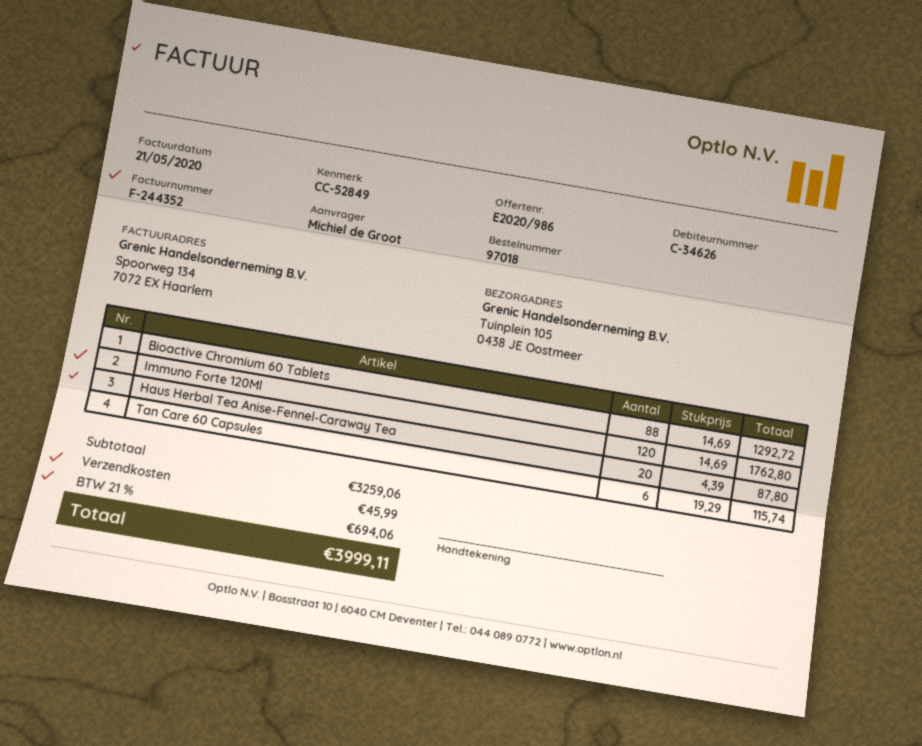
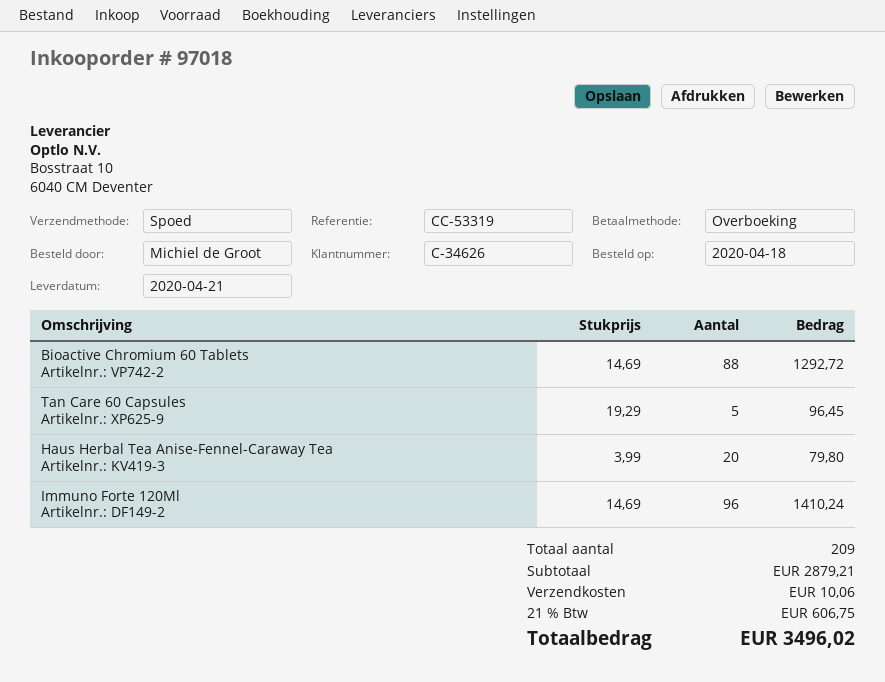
reference: CC-52849 -> CC-53319
Immuno Forte 120Ml: 120 x 14.69 = 1762.80 -> 96 x 14.69 = 1410.24
Haus Herbal Tea Anise-Fennel-Caraway Tea: 20 x 4.39 = 87.80 -> 20 x 3.99 = 79.80
Tan Care 60 Capsules: 6 x 19.29 = 115.74 -> 5 x 19.29 = 96.45
subtotal: 3259.06 -> 2879.21
shipping: 45.99 -> 10.06
tax: 21% = 694.06 -> 21% = 606.75
total: 3999.11 -> 3496.02

